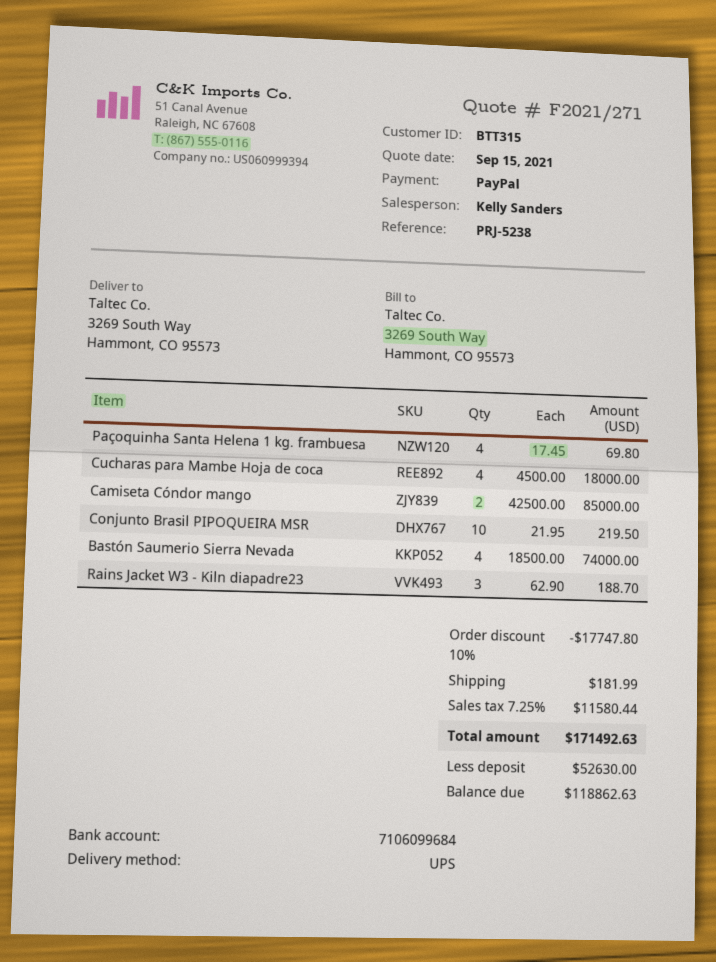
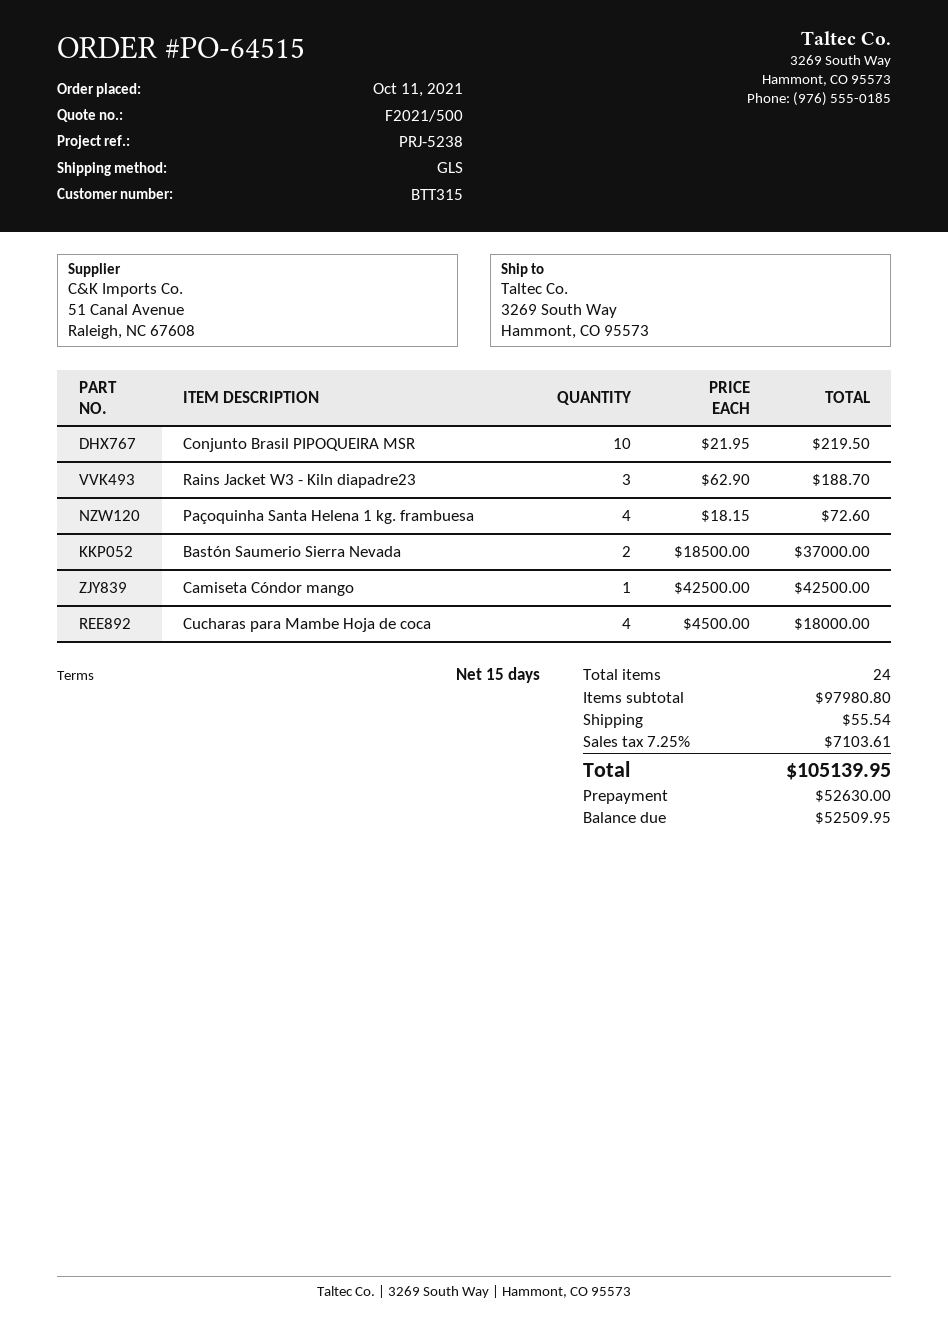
quote number: F2021/271 -> F2021/500
shipping method: UPS -> GLS
Paçoquinha Santa Helena 1 kg. frambuesa: 4 x 17.45 = 69.80 -> 4 x 18.15 = 72.60
Camiseta Cóndor mango: 2 x 42500.00 = 85000.00 -> 1 x 42500.00 = 42500.00
Bastón Saumerio Sierra Nevada: 4 x 18500.00 = 74000.00 -> 2 x 18500.00 = 37000.00
discount: 10% = 17747.80 -> none
shipping: 181.99 -> 55.54
tax: 7.25% = 11580.44 -> 7.25% = 7103.61
total: 171492.63 -> 105139.95
balance: 118862.63 -> 52509.95

